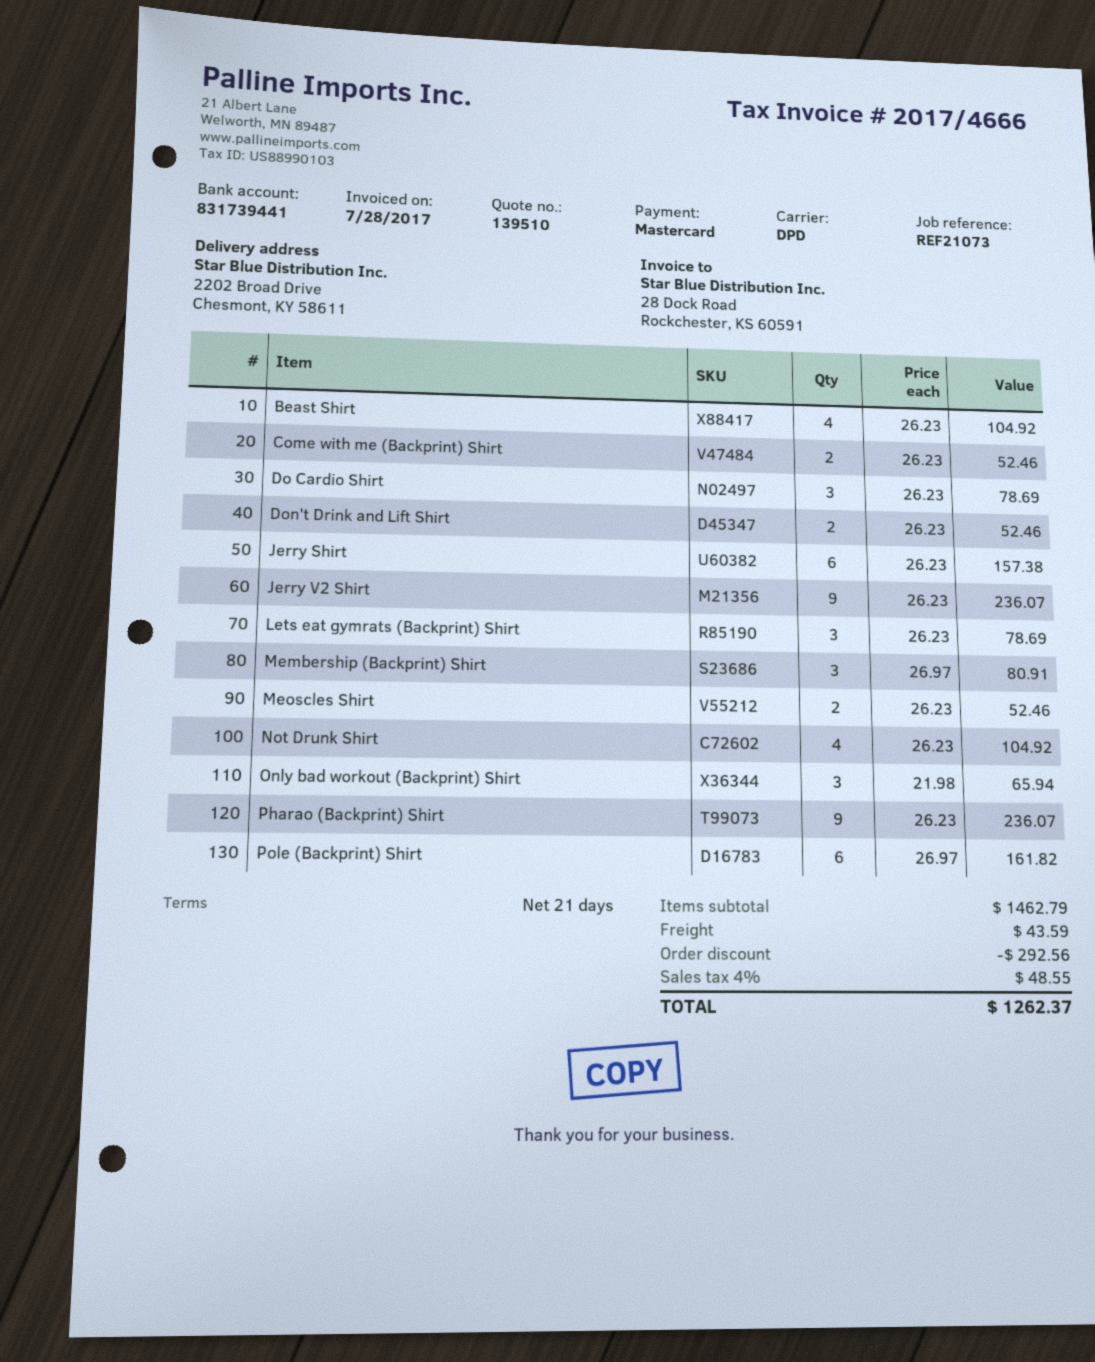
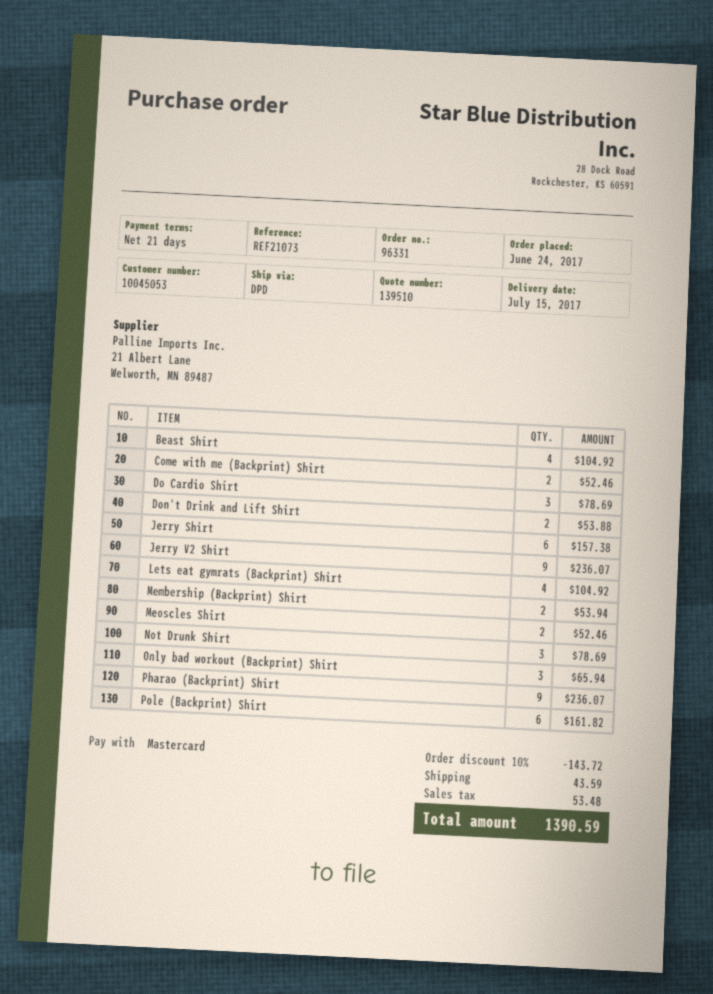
Don't Drink and Lift Shirt: 2 for 52.46 -> 2 for 53.88
Lets eat gymrats (Backprint) Shirt: 3 for 78.69 -> 4 for 104.92
Membership (Backprint) Shirt: 3 for 80.91 -> 2 for 53.94
Not Drunk Shirt: 4 for 104.92 -> 3 for 78.69
discount: 292.56 -> 143.72
tax: 48.55 -> 53.48
total: 1262.37 -> 1390.59

